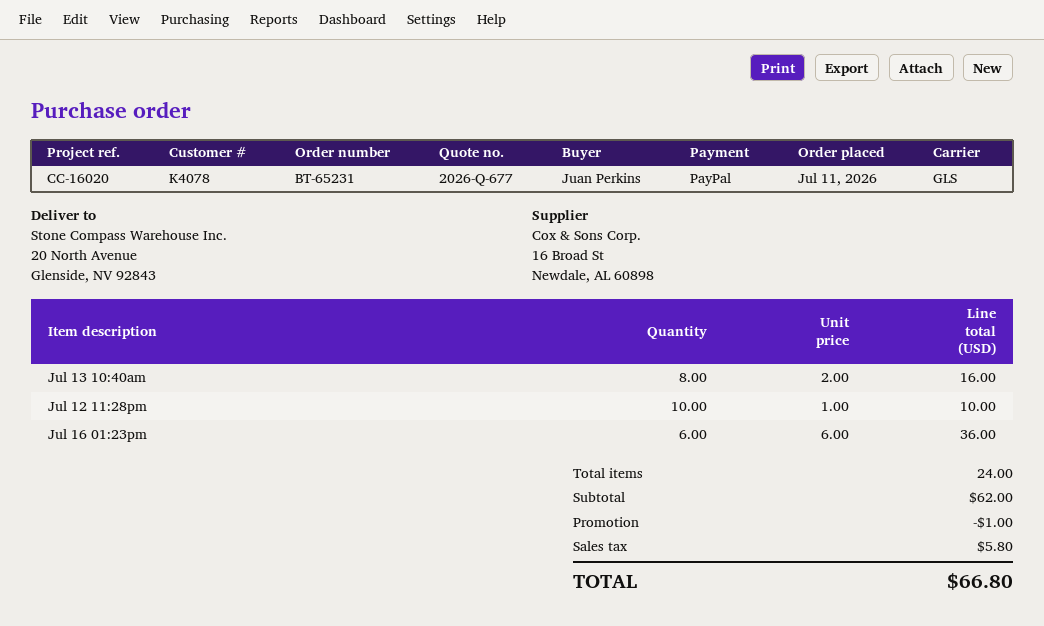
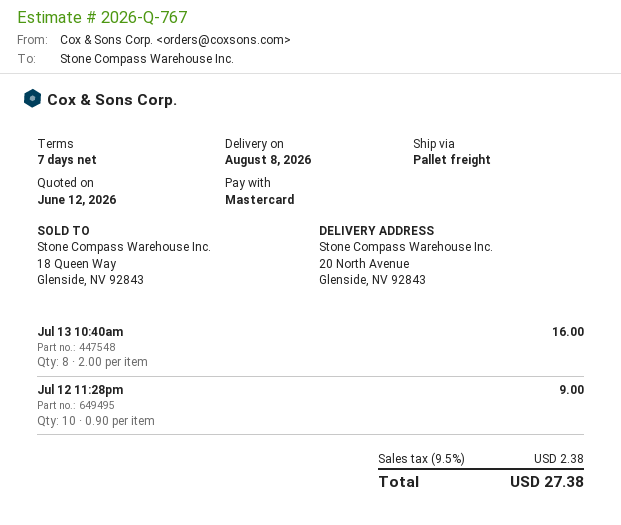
quote number: 2026-Q-677 -> 2026-Q-767
payment method: PayPal -> Mastercard
shipping method: GLS -> pallet freight
Jul 12 11:28pm: 10 x 1.00 = 10.00 -> 10 x 0.90 = 9.00
Jul 16 01:23pm: 6 x 6.00 = 36.00 -> none
discount: 1.00 -> none
tax: 5.80 -> 2.38
total: 66.80 -> 27.38

